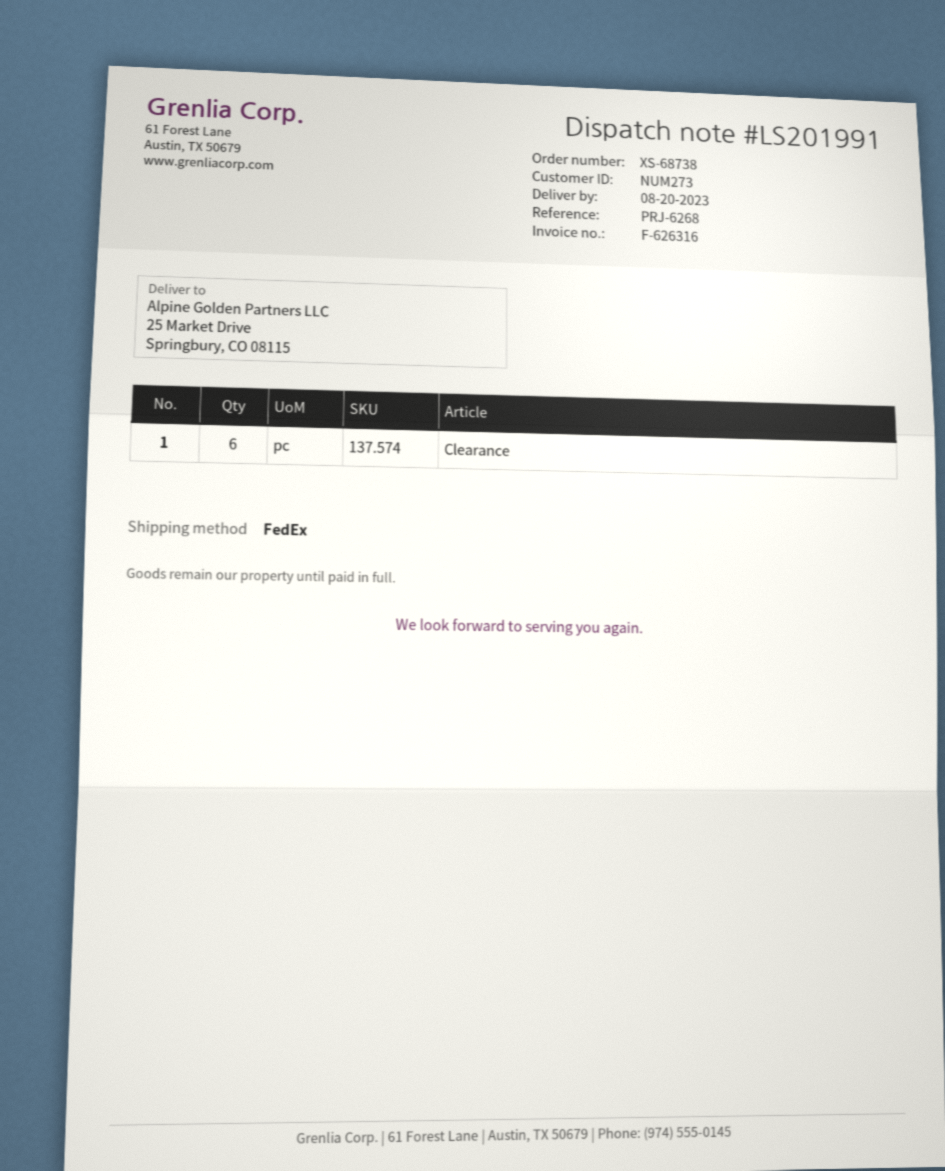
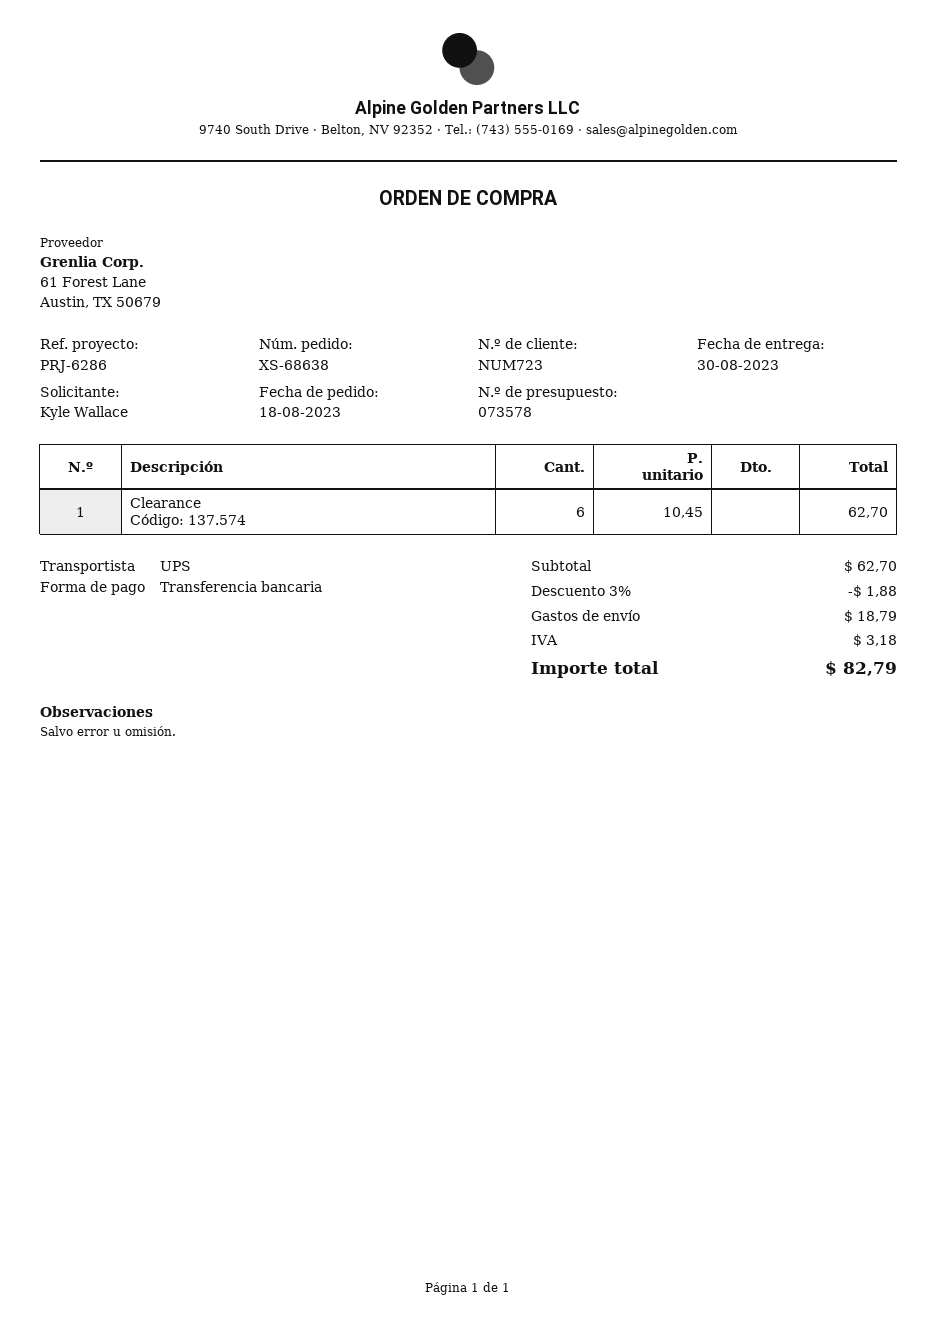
order number: XS-68738 -> XS-68638
delivery date: 2023-08-20 -> 2023-08-30
customer number: NUM273 -> NUM723
reference: PRJ-6268 -> PRJ-6286
shipping method: FedEx -> UPS

